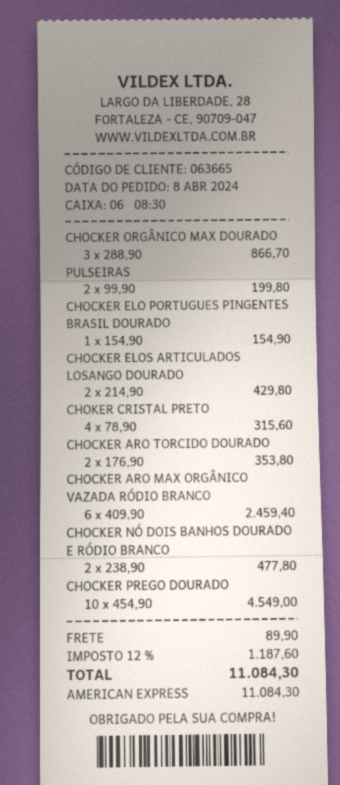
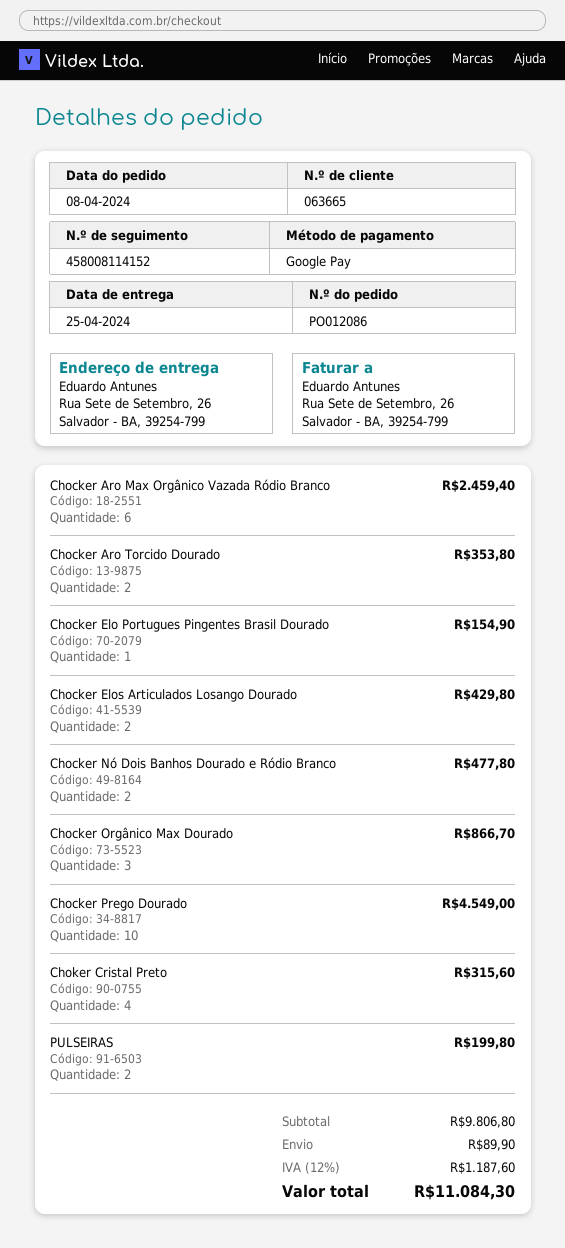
payment method: American Express -> Google Pay

